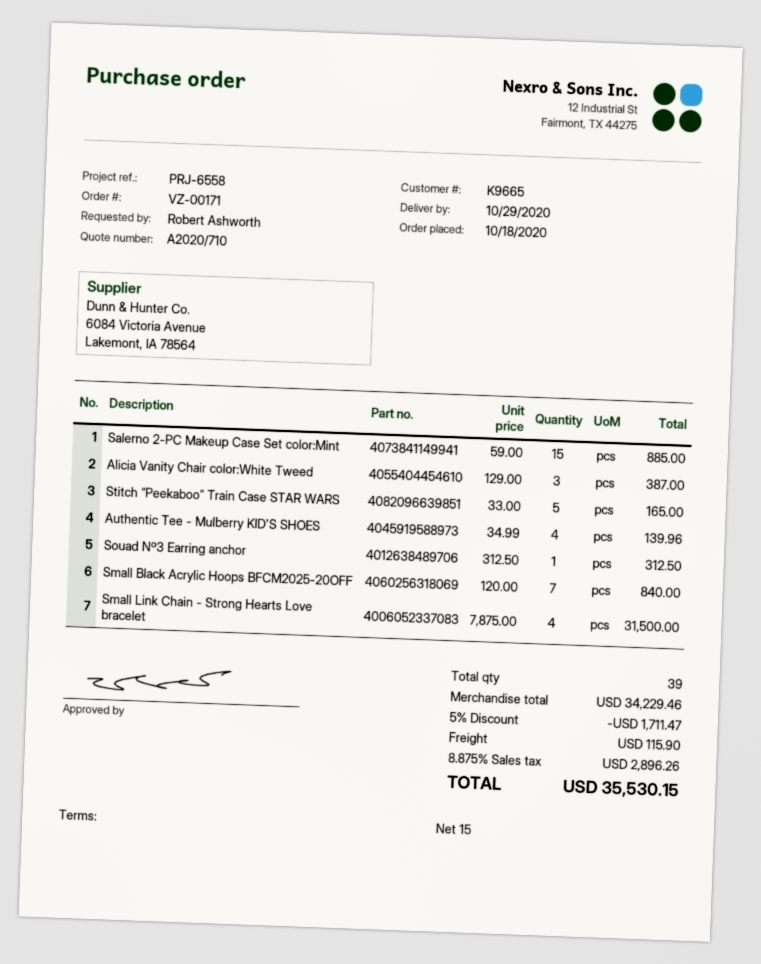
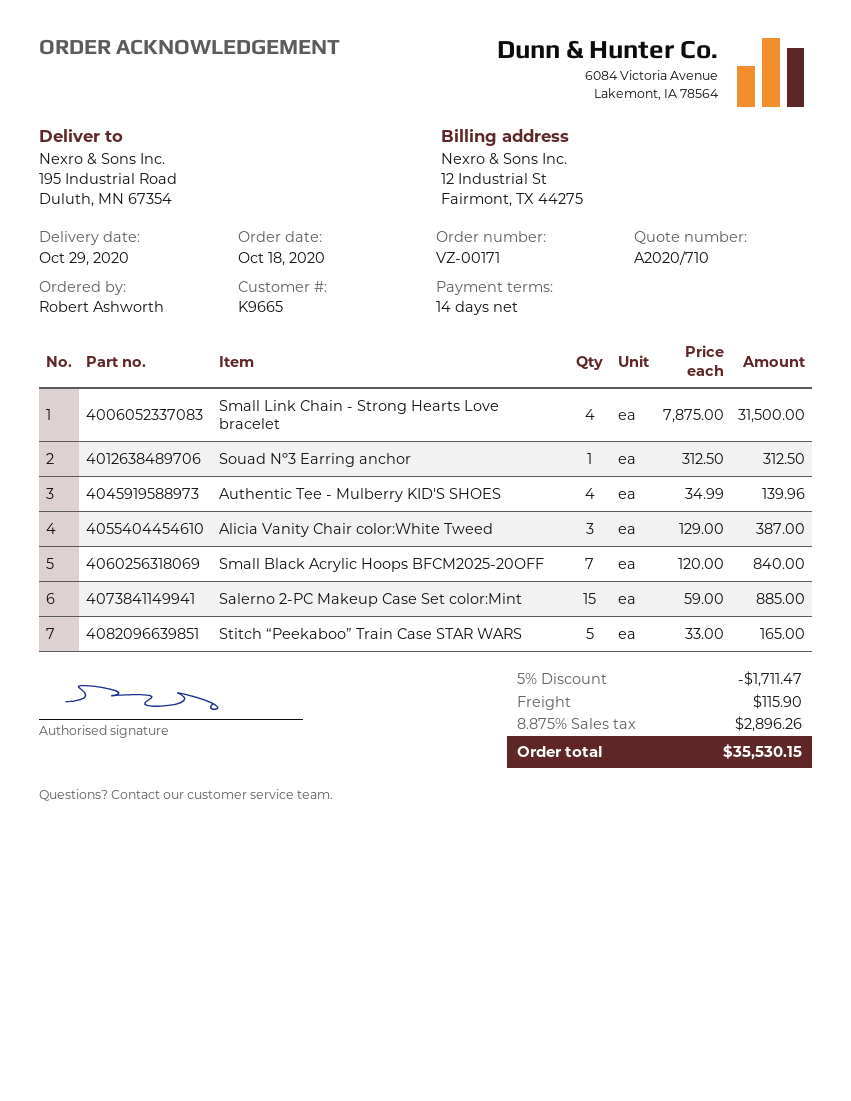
payment terms: 15 days -> 14 days

